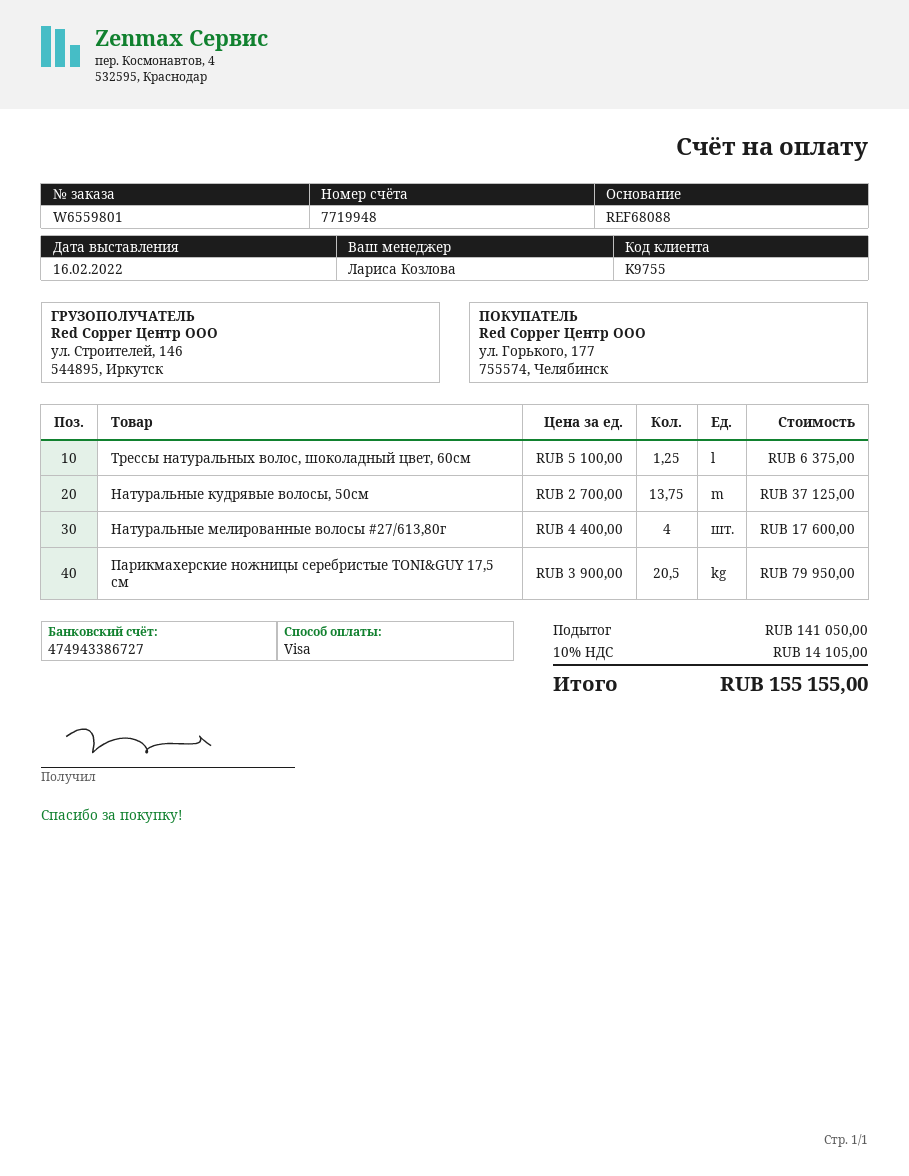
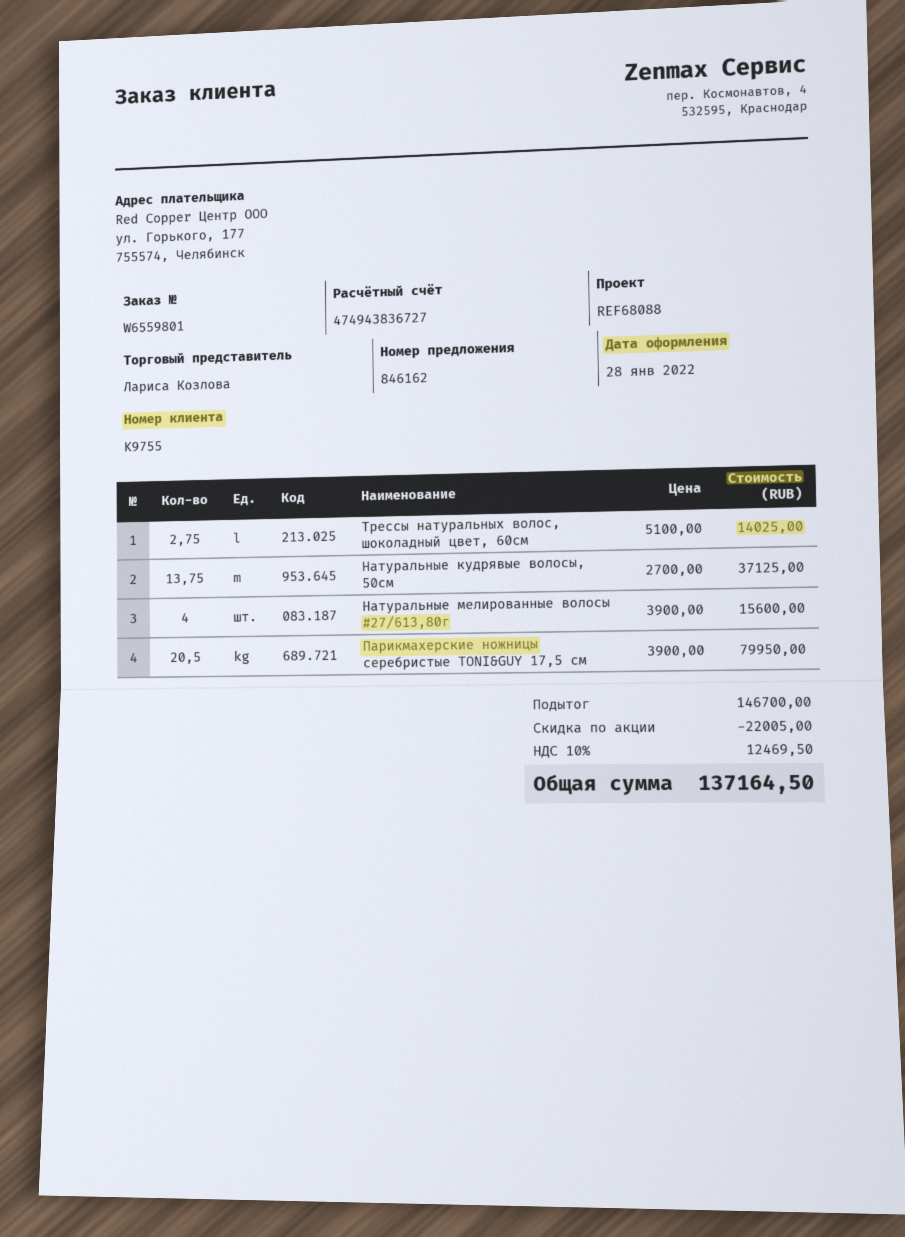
bank account: 474943386727 -> 474943836727
Трессы натуральных волос, шоколадный цвет, 60см: 1.25 x 5100.00 = 6375.00 -> 2.75 x 5100.00 = 14025.00
Натуральные мелированные волосы #27/613,80г: 4 x 4400.00 = 17600.00 -> 4 x 3900.00 = 15600.00
subtotal: 141050.00 -> 146700.00
discount: none -> 22005.00
tax: 10% = 14105.00 -> 10% = 12469.50
total: 155155.00 -> 137164.50

